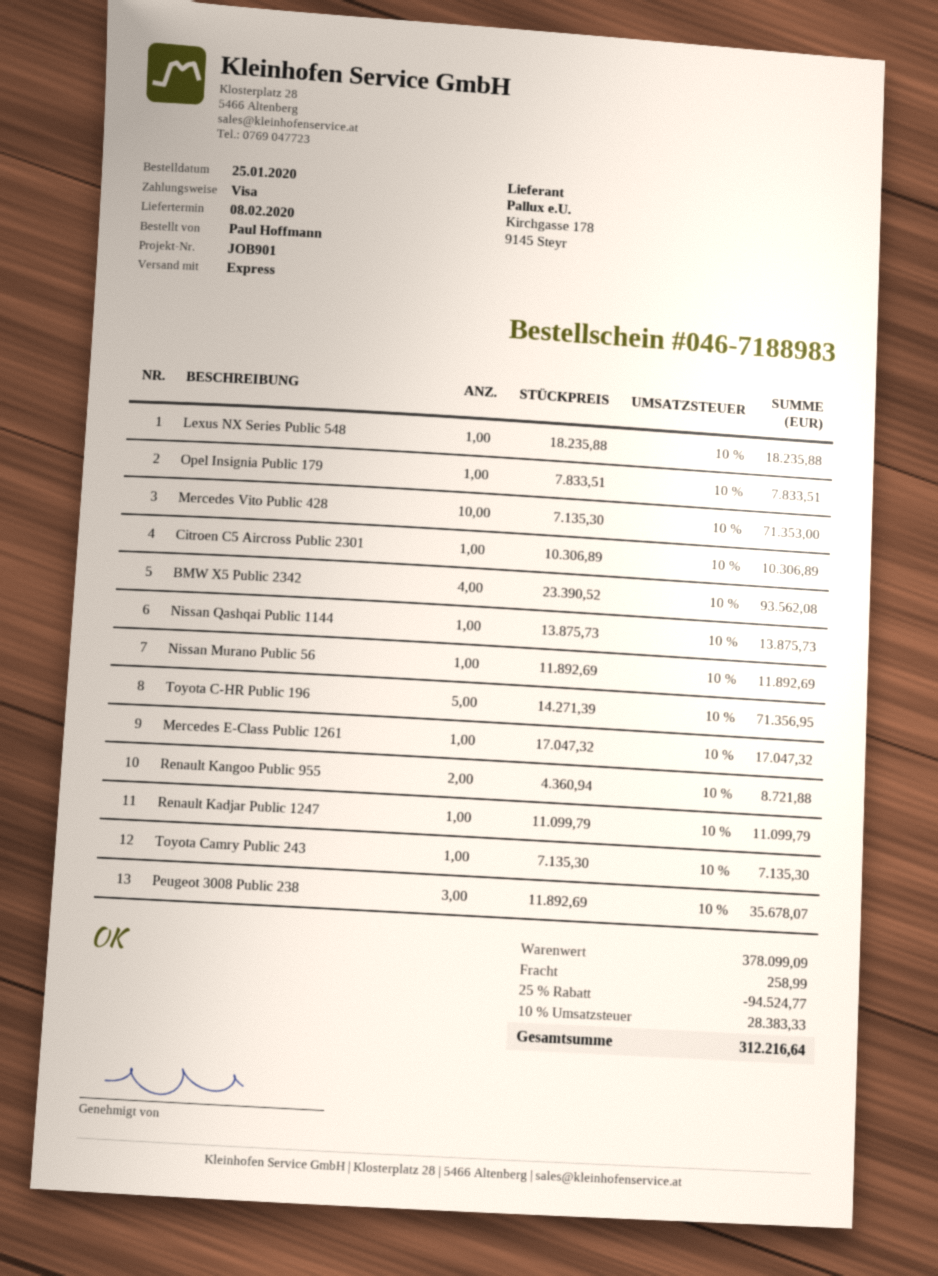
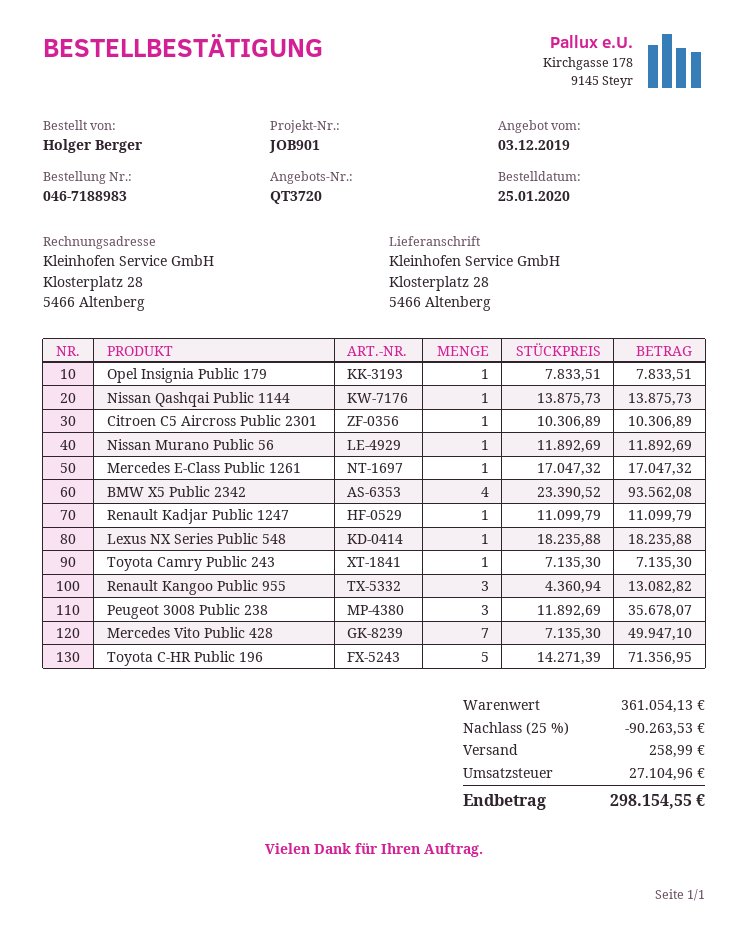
ordered by: Paul Hoffmann -> Holger Berger
Mercedes Vito Public 428: 10 x 7135.30 = 71353.00 -> 7 x 7135.30 = 49947.10
Renault Kangoo Public 955: 2 x 4360.94 = 8721.88 -> 3 x 4360.94 = 13082.82
subtotal: 378099.09 -> 361054.13
discount: 25% = 94524.77 -> 25% = 90263.53
tax: 28383.33 -> 27104.96
total: 312216.64 -> 298154.55

